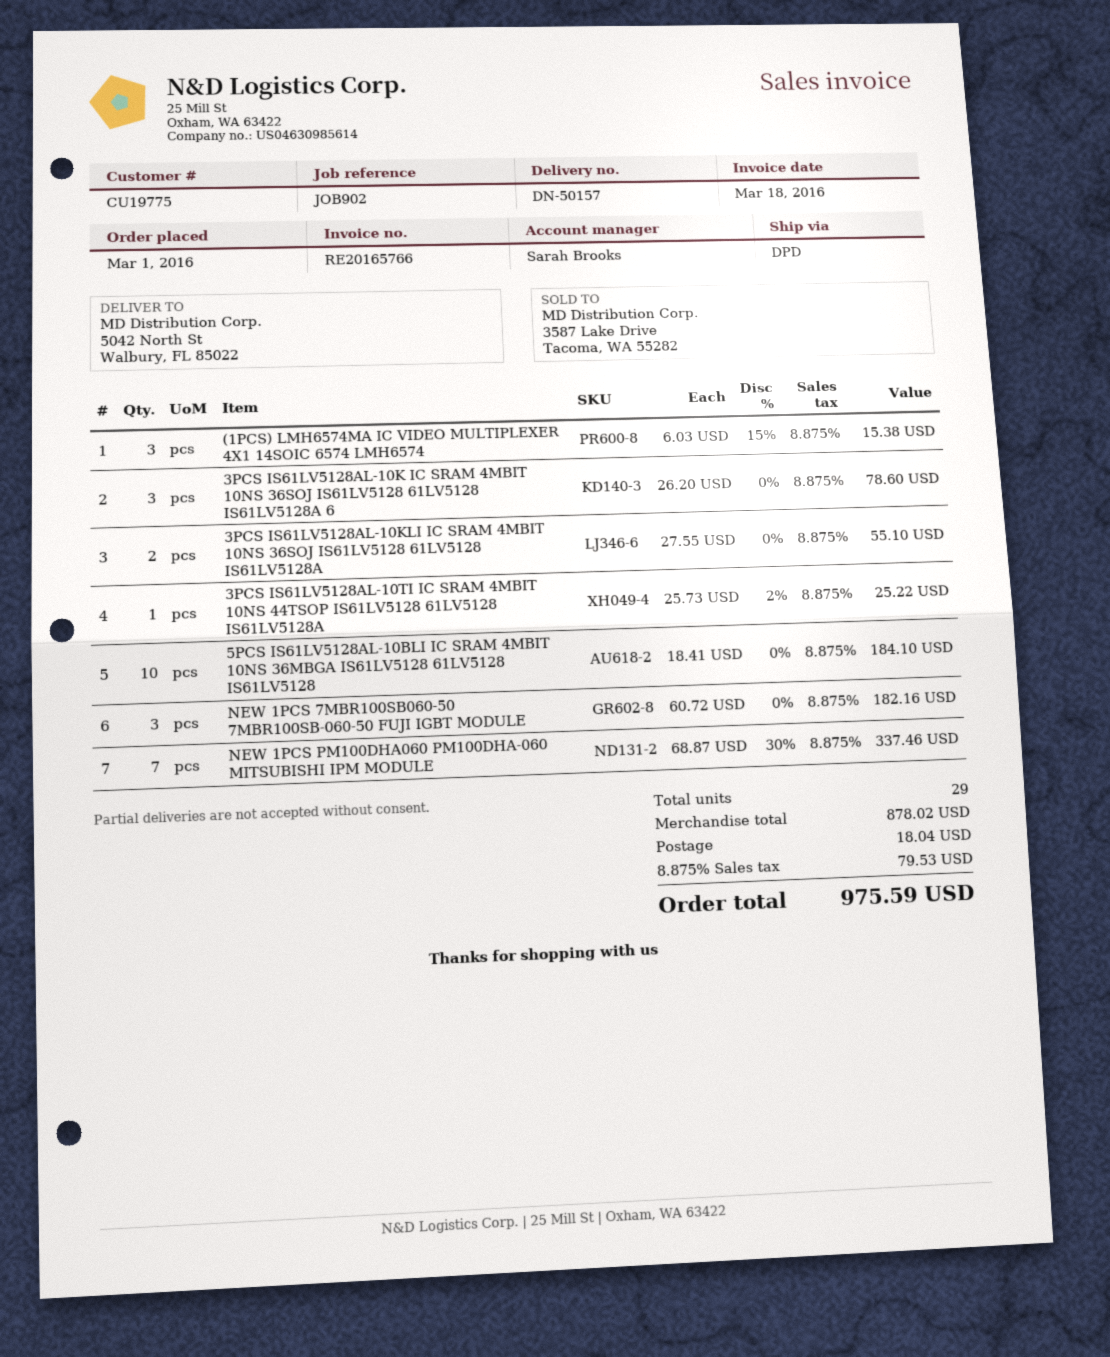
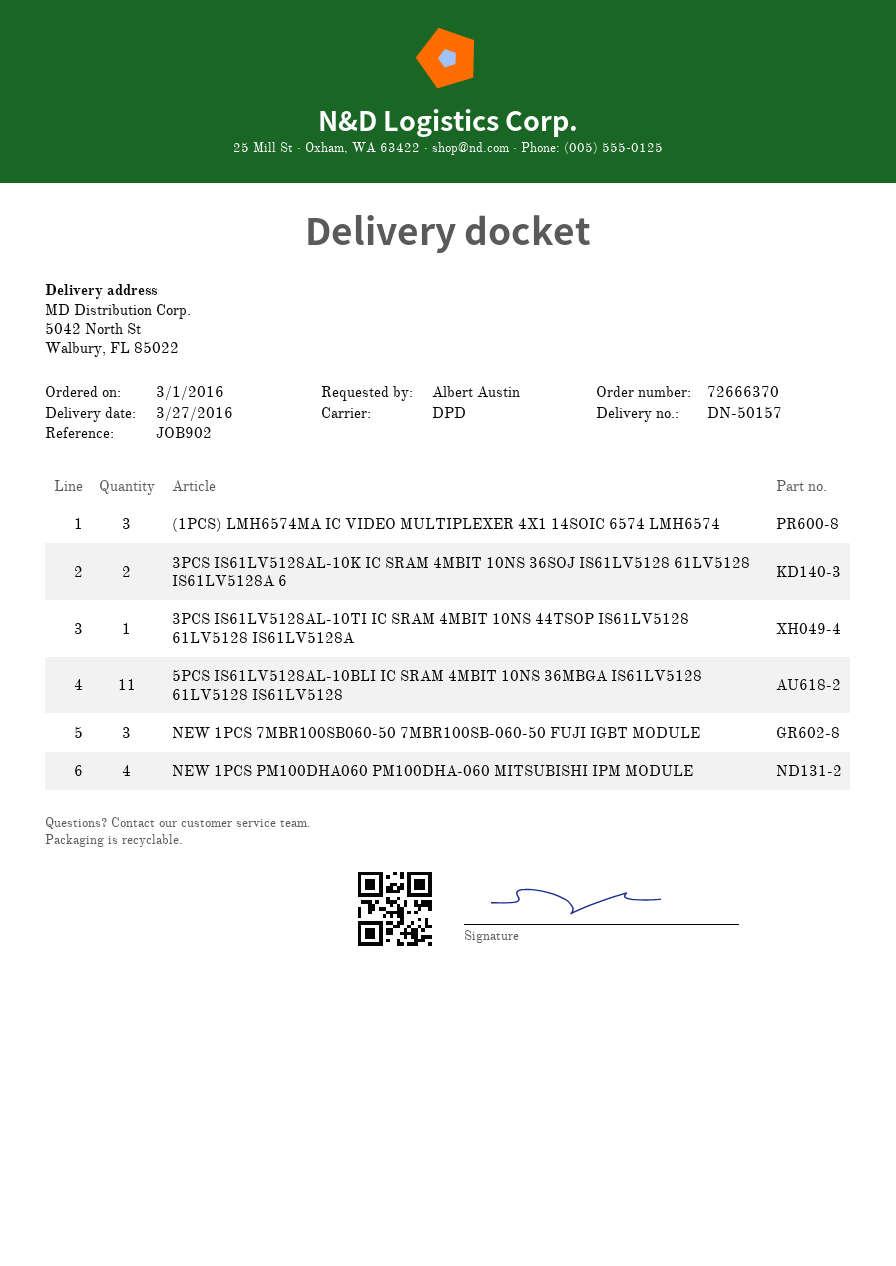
3PCS IS61LV5128AL-10K IC SRAM 4MBIT 10NS 36SOJ IS61LV5128 61LV5128 IS61LV5128A 6: 3 -> 2
3PCS IS61LV5128AL-10KLI IC SRAM 4MBIT 10NS 36SOJ IS61LV5128 61LV5128 IS61LV5128A: 2 -> none
5PCS IS61LV5128AL-10BLI IC SRAM 4MBIT 10NS 36MBGA IS61LV5128 61LV5128 IS61LV5128: 10 -> 11
NEW 1PCS PM100DHA060 PM100DHA-060 MITSUBISHI IPM MODULE: 7 -> 4

